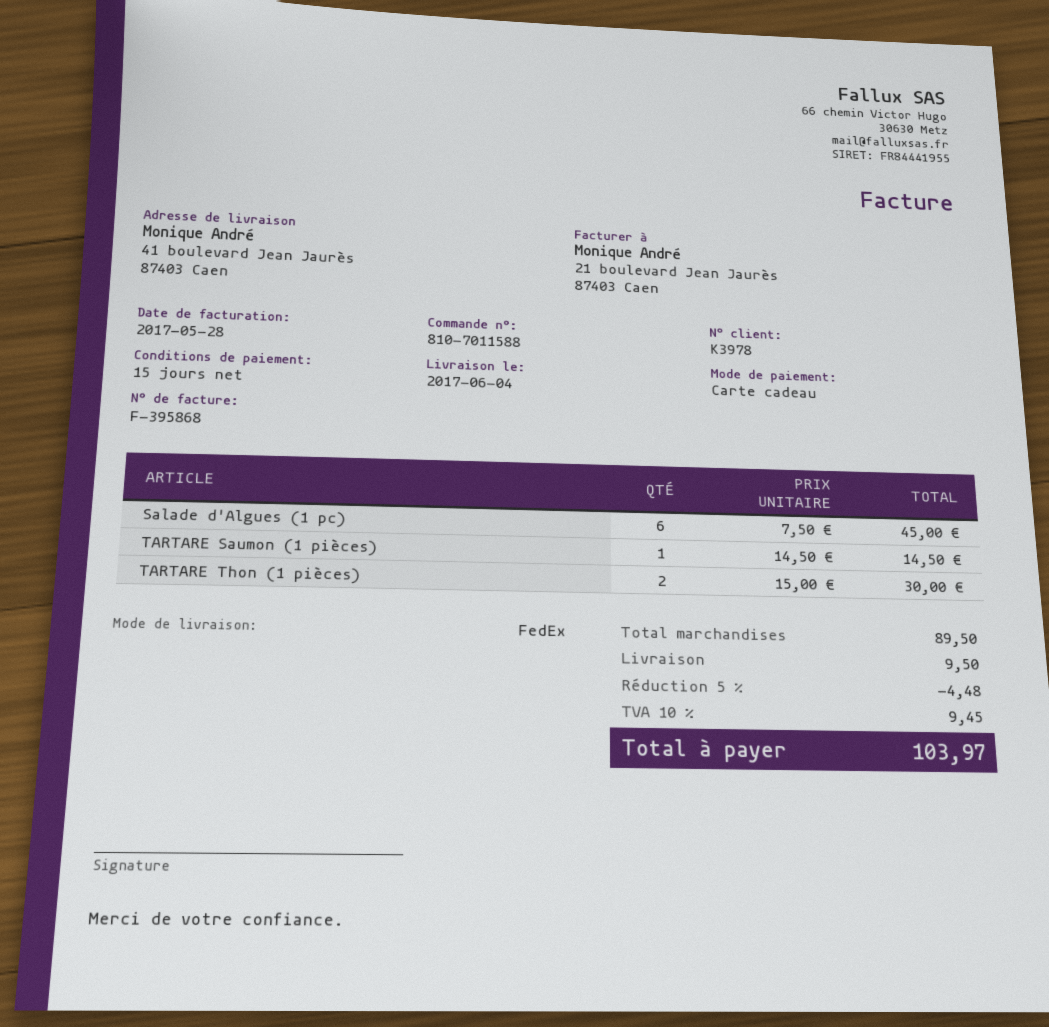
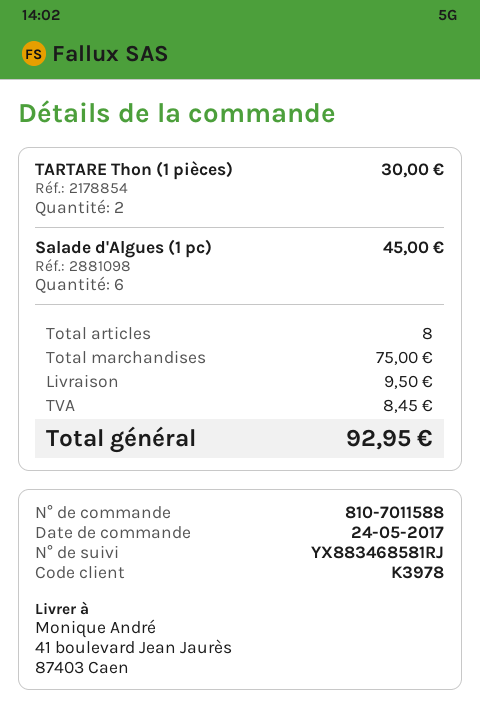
TARTARE Saumon (1 pièces): 1 for 14.50 -> none
subtotal: 89.50 -> 75.00
discount: 5% = 4.48 -> none
tax: 9.45 -> 8.45
total: 103.97 -> 92.95

